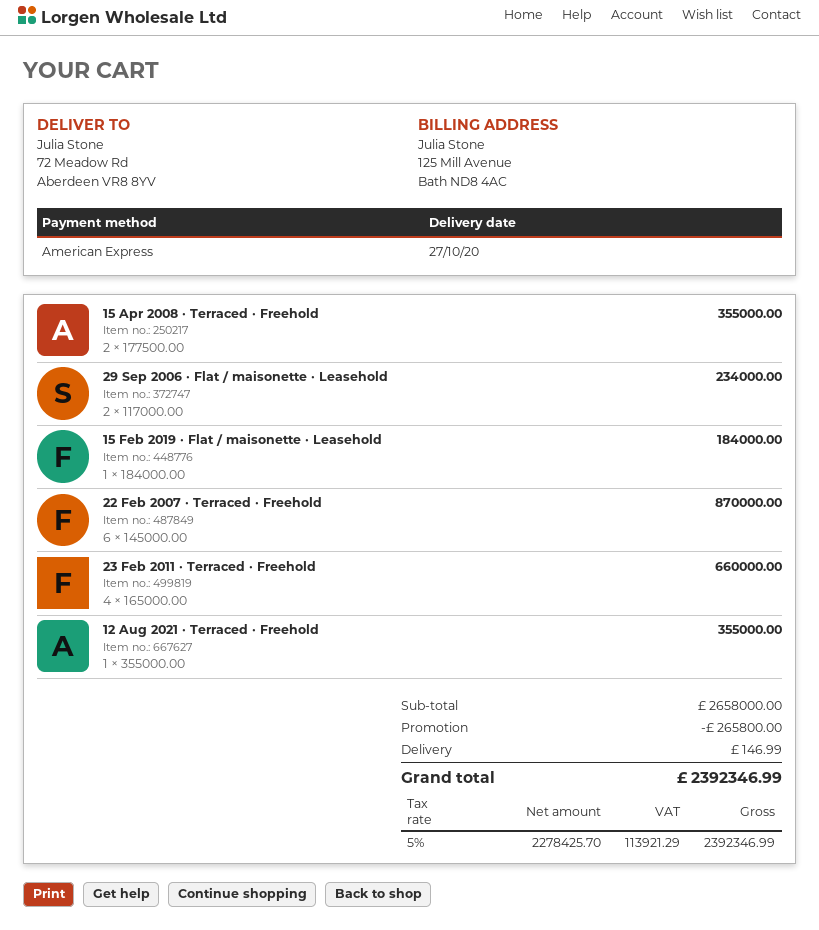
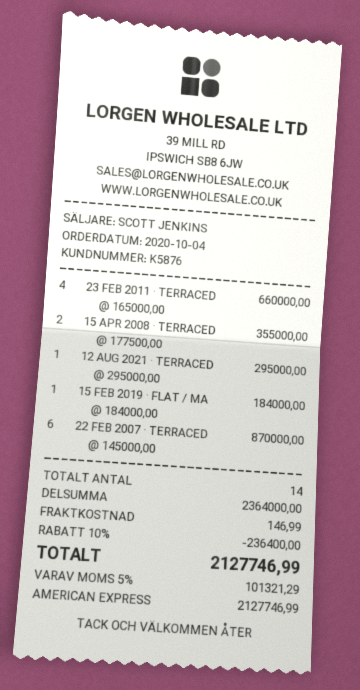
29 Sep 2006 · Flat / maisonette · Leasehold: 2 x 117000.00 = 234000.00 -> none
12 Aug 2021 · Terraced · Freehold: 1 x 355000.00 = 355000.00 -> 1 x 295000.00 = 295000.00
subtotal: 2658000.00 -> 2364000.00
discount: 265800.00 -> 236400.00
tax: 5% = 113921.29 -> 5% = 101321.29
total: 2392346.99 -> 2127746.99

